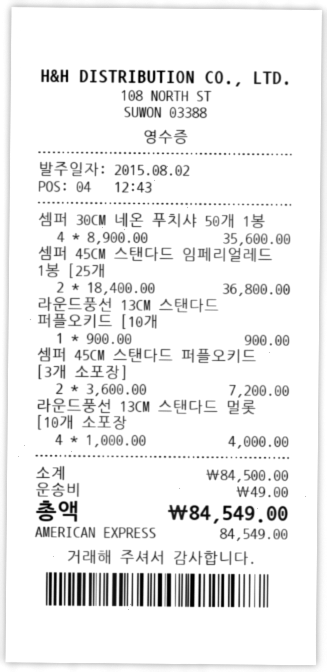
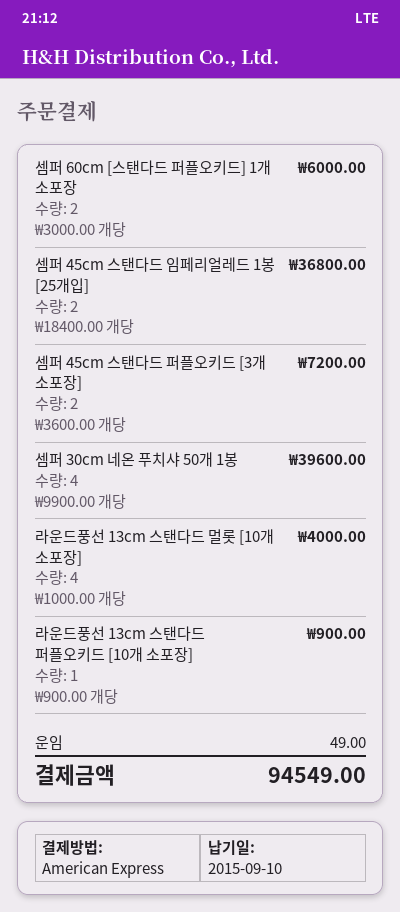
셈퍼 30CM 네온 푸치샤 50개 1봉: 4 x 8900.00 = 35600.00 -> 4 x 9900.00 = 39600.00
셈퍼 60cm [스탠다드 퍼플오키드] 1개 소포장: none -> 2 x 3000.00 = 6000.00
total: 84549.00 -> 94549.00

